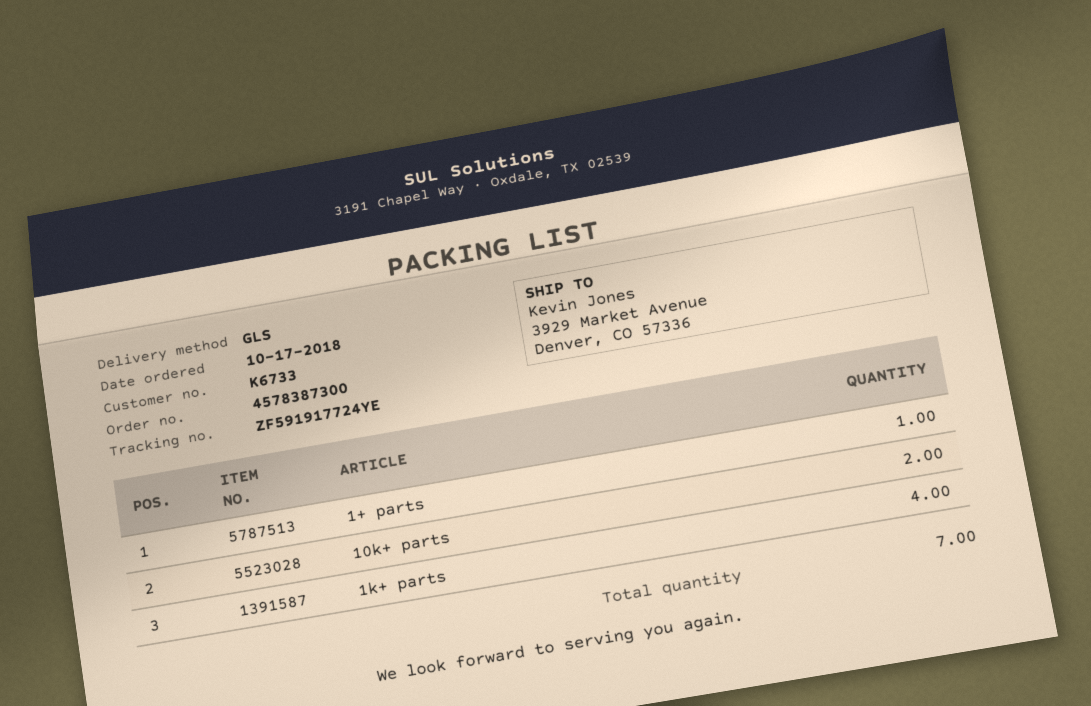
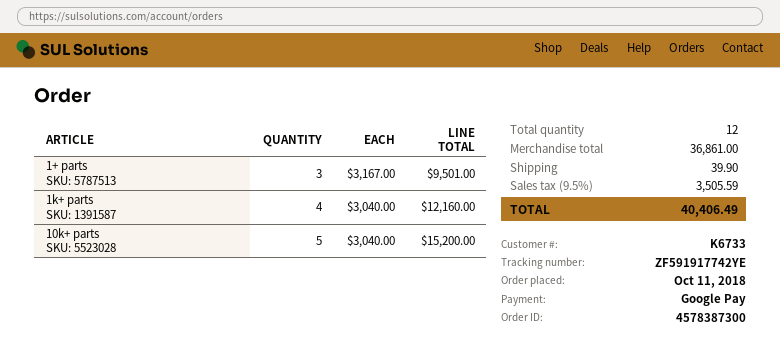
order date: 2018-10-17 -> 2018-10-11
tracking number: ZF591917724YE -> ZF591917742YE
1+ parts: 1 -> 3
10k+ parts: 2 -> 5
total quantity: 7 -> 12

